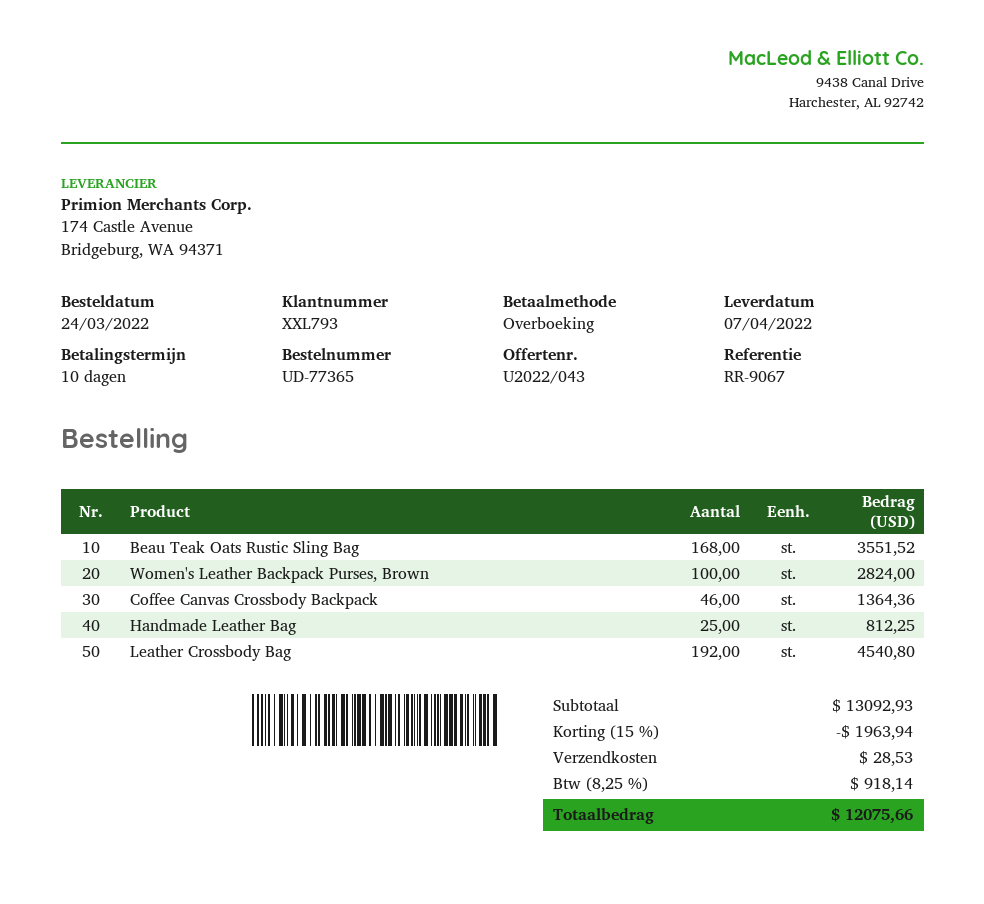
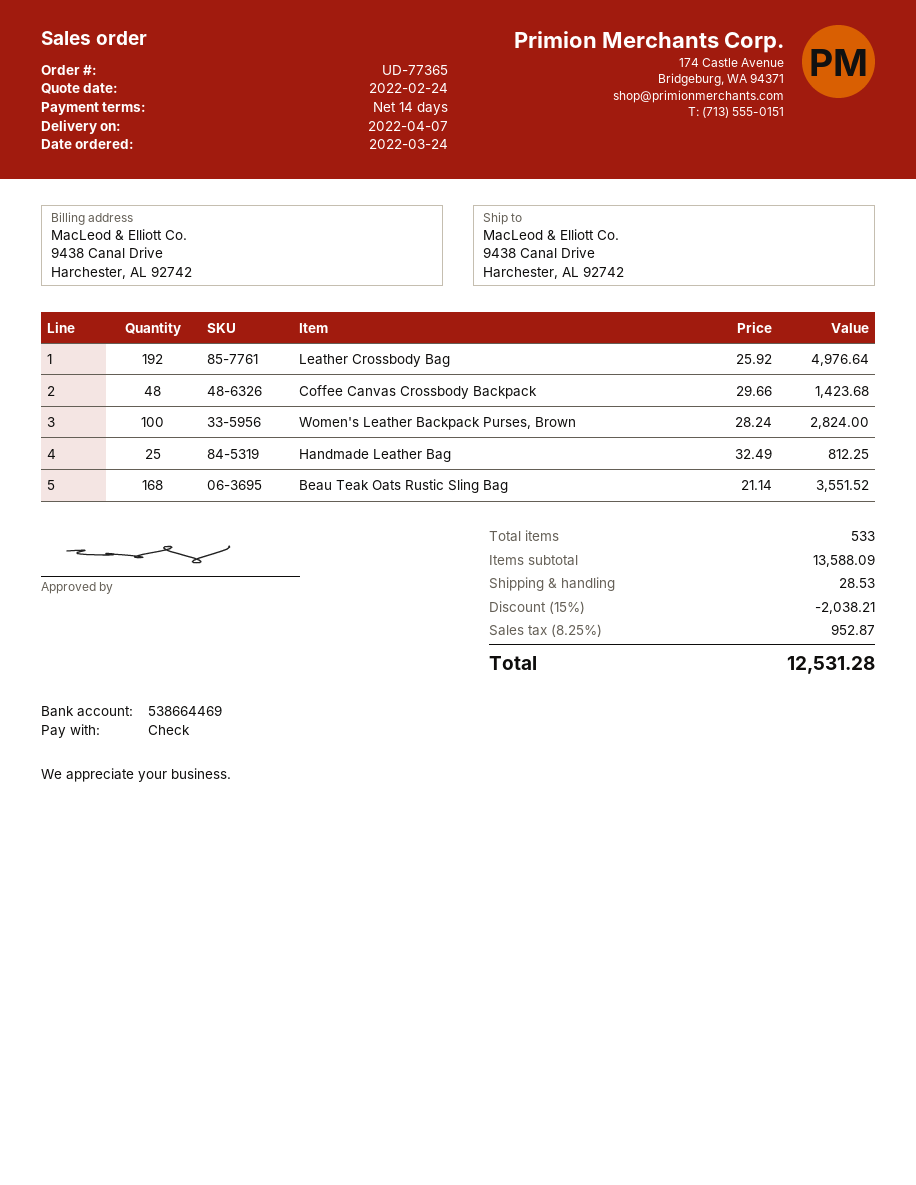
payment terms: 10 days -> 14 days
payment method: bank transfer -> cheque
Coffee Canvas Crossbody Backpack: 46 for 1364.36 -> 48 for 1423.68
Leather Crossbody Bag: 192 for 4540.80 -> 192 for 4976.64
subtotal: 13092.93 -> 13588.09
discount: 15% = 1963.94 -> 15% = 2038.21
tax: 8.25% = 918.14 -> 8.25% = 952.87
total: 12075.66 -> 12531.28

